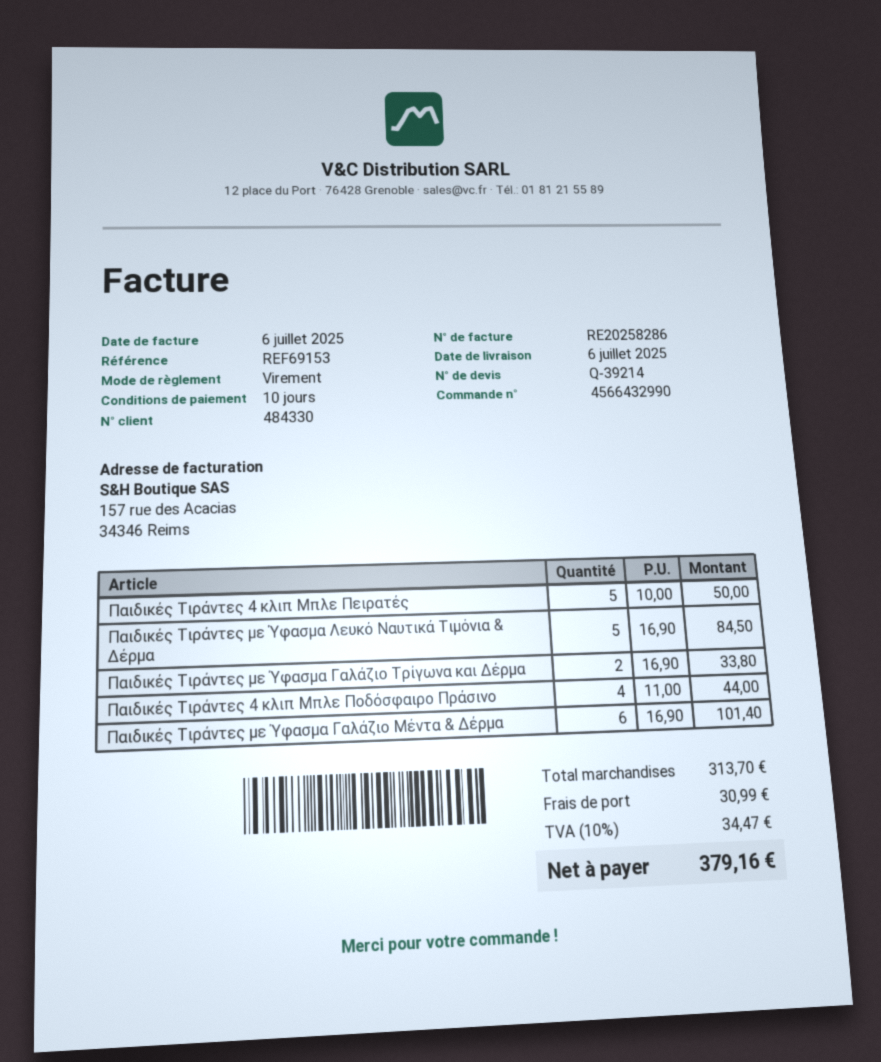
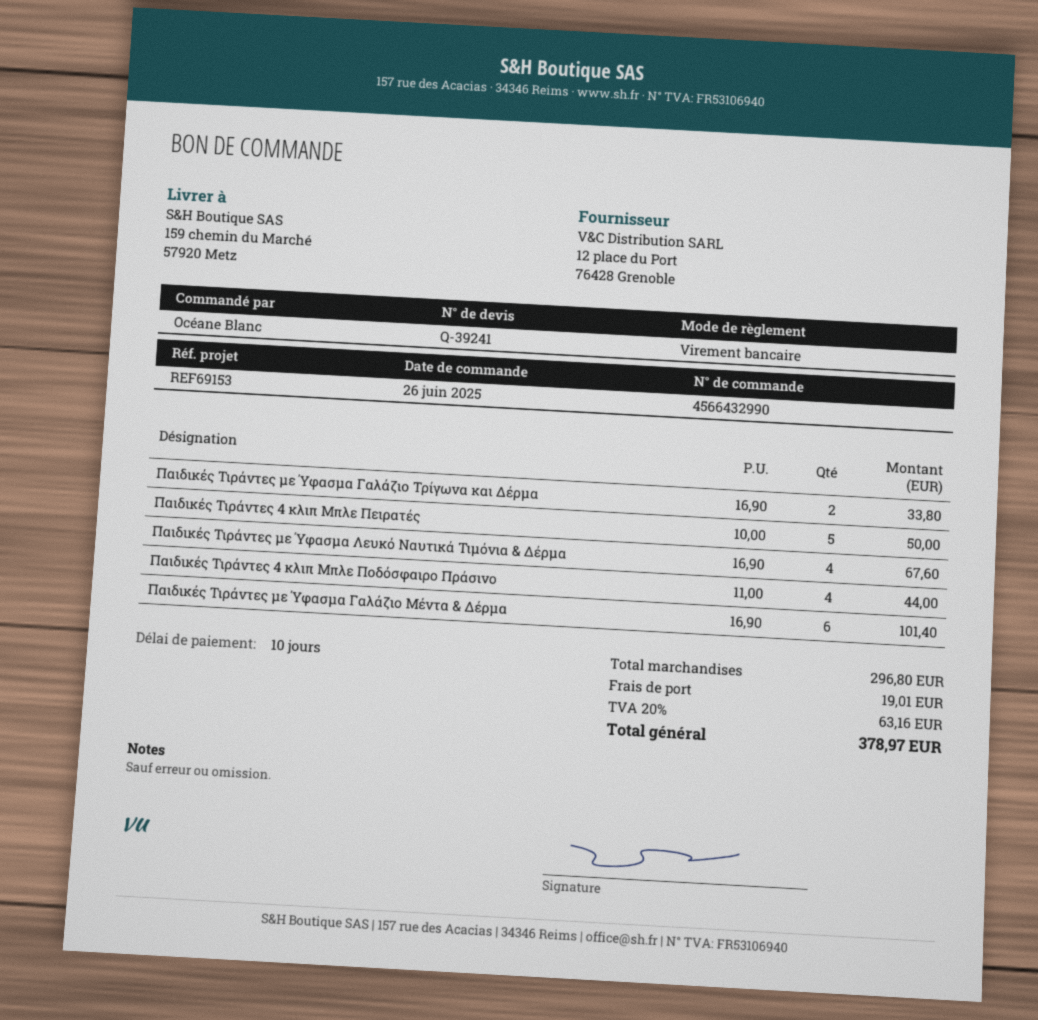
quote number: Q-39214 -> Q-39241
Παιδικές Τιράντες με Ύφασμα Λευκό Ναυτικά Τιμόνια & Δέρμα: 5 x 16.90 = 84.50 -> 4 x 16.90 = 67.60
subtotal: 313.70 -> 296.80
shipping: 30.99 -> 19.01
tax: 10% = 34.47 -> 20% = 63.16
total: 379.16 -> 378.97

